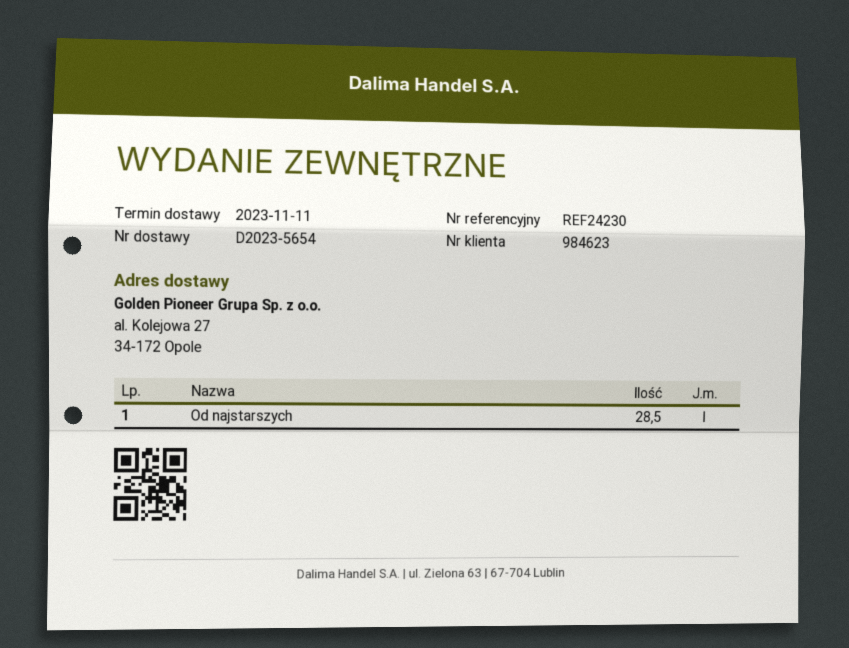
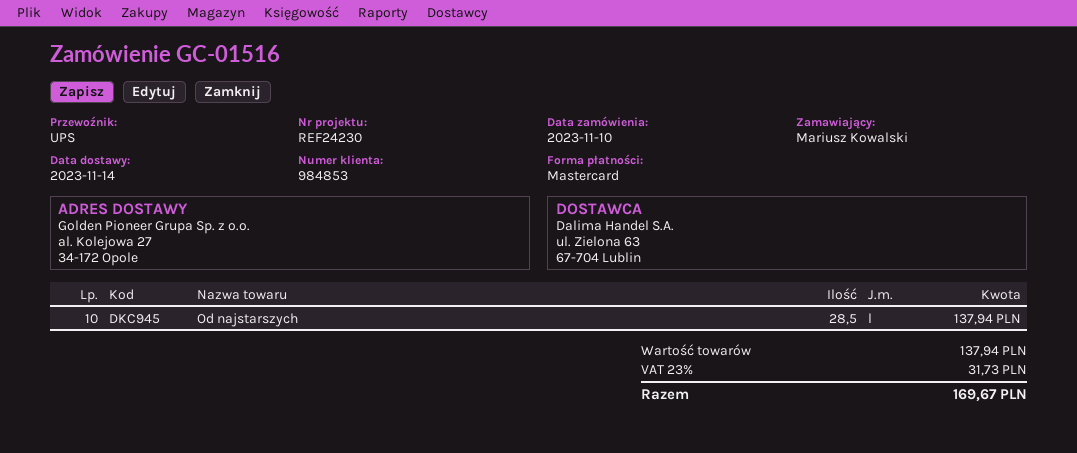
delivery date: 2023-11-11 -> 2023-11-14
customer number: 984623 -> 984853

